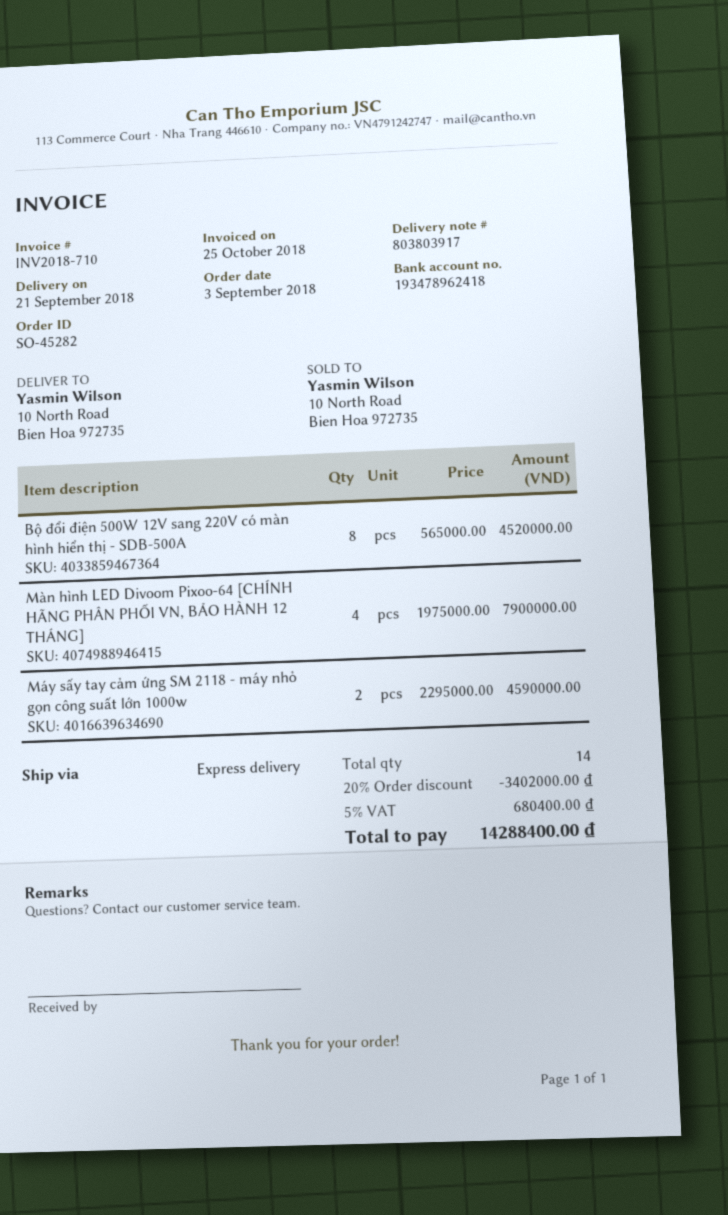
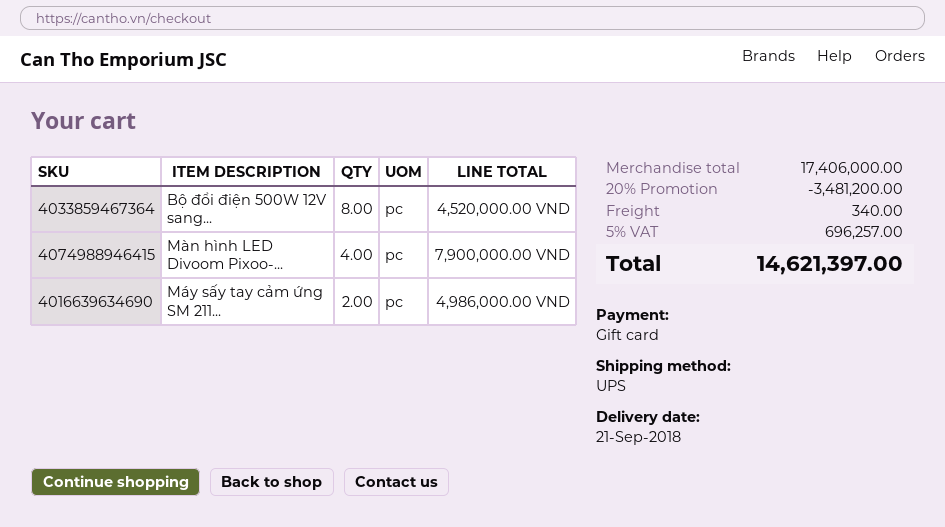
shipping method: express -> UPS
Máy sấy tay cảm ứng SM 2118 - máy nhỏ gọn công suất lớn 1000w: 2 for 4590000.00 -> 2 for 4986000.00
discount: 20% = 3402000.00 -> 20% = 3481200.00
shipping: none -> 340.00
tax: 5% = 680400.00 -> 5% = 696257.00
total: 14288400.00 -> 14621397.00

